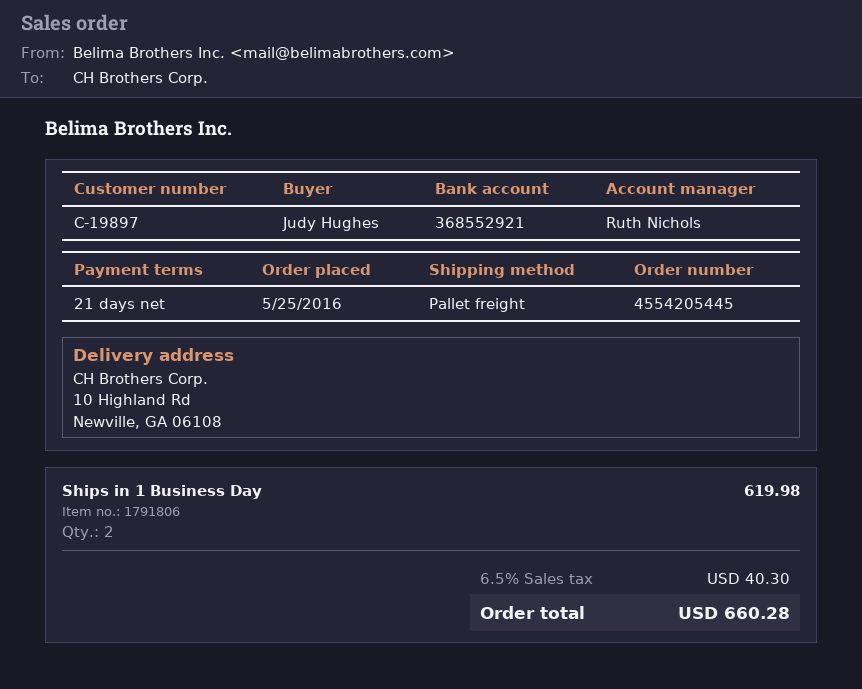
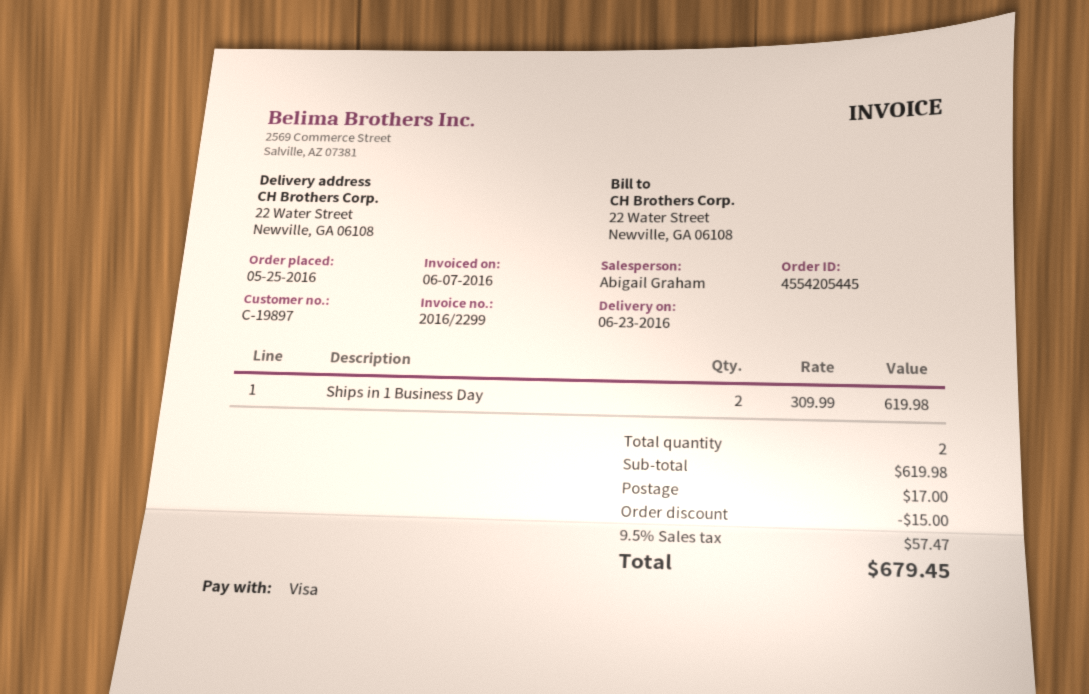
sales rep: Ruth Nichols -> Abigail Graham
ship to: 10 Highland Rd, Newville, GA 06108 -> 22 Water Street, Newville, GA 06108
discount: none -> 15.00
shipping: none -> 17.00
tax: 6.5% = 40.30 -> 9.5% = 57.47
total: 660.28 -> 679.45

